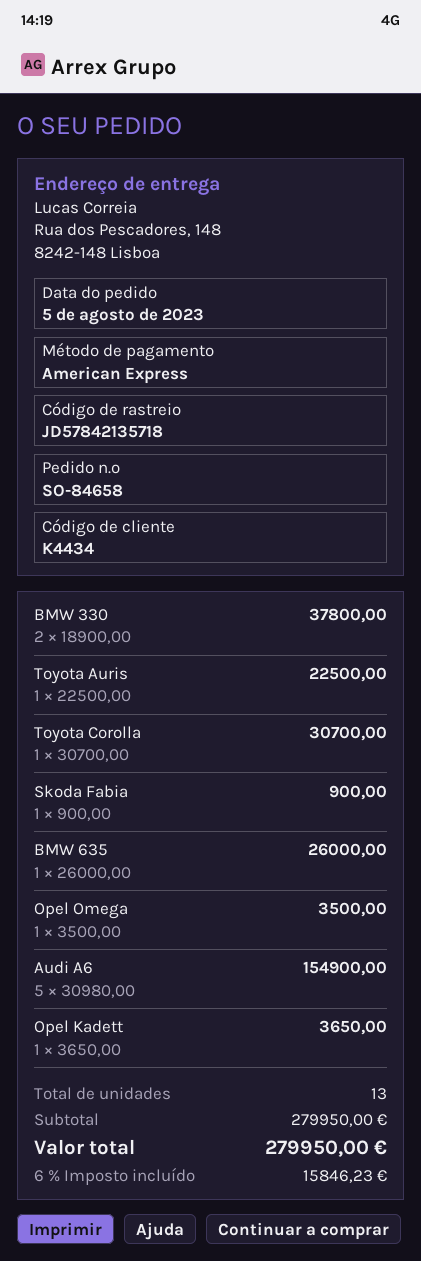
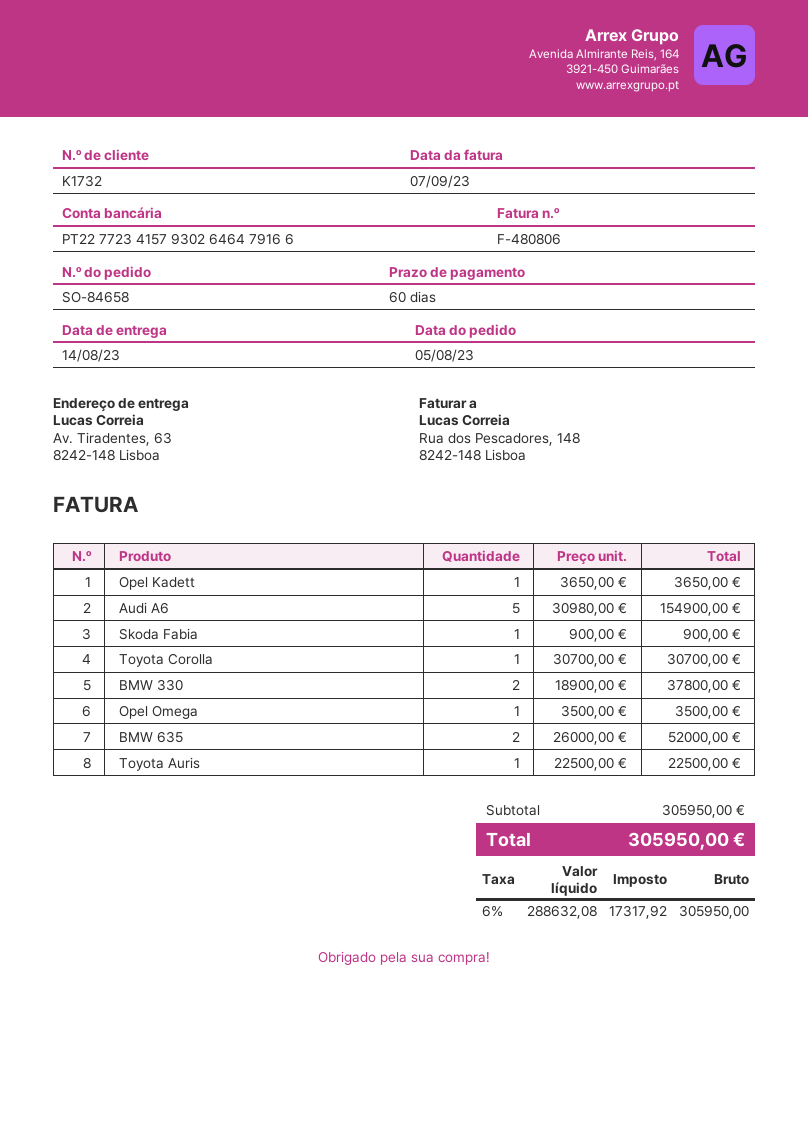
customer number: K4434 -> K1732
ship to: Rua dos Pescadores, 148, 8242-148 Lisboa -> Av. Tiradentes, 63, 8242-148 Lisboa
BMW 635: 1 x 26000.00 = 26000.00 -> 2 x 26000.00 = 52000.00
subtotal: 279950.00 -> 305950.00
tax: 6% = 15846.23 -> 6% = 17317.92
total: 279950.00 -> 305950.00

